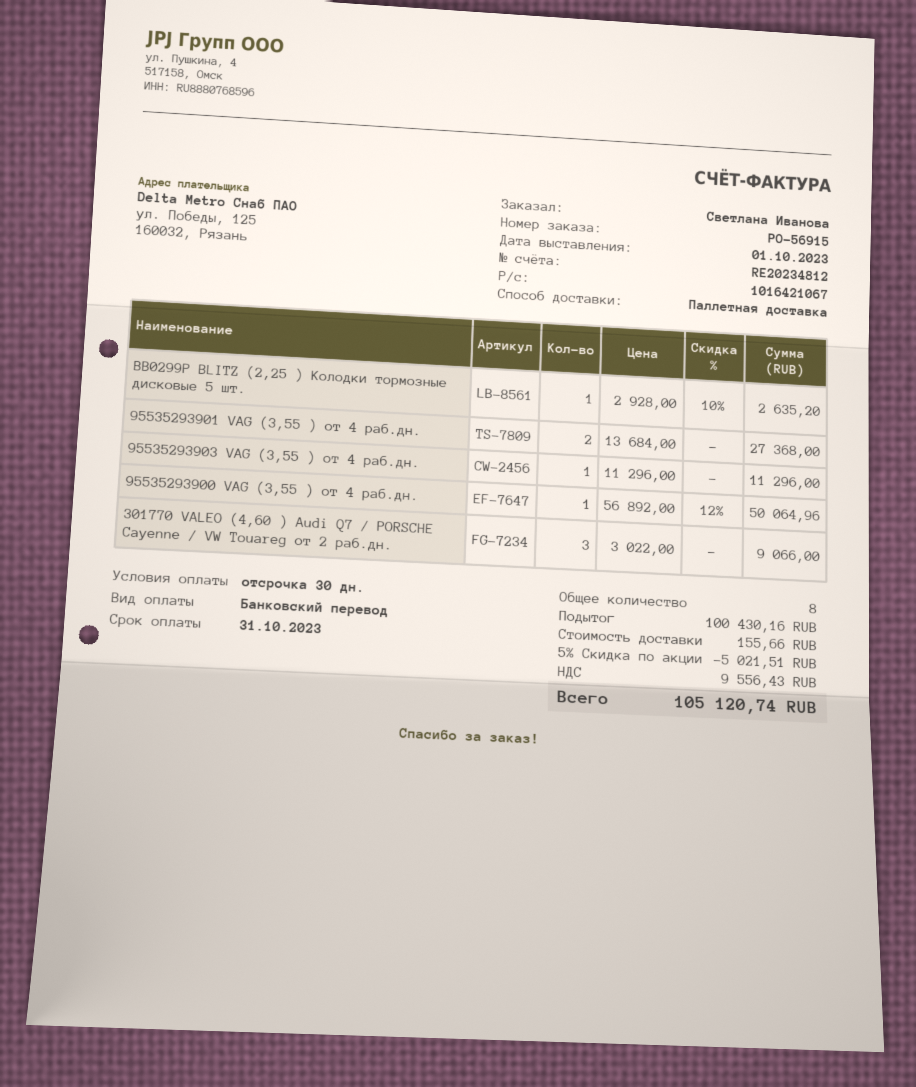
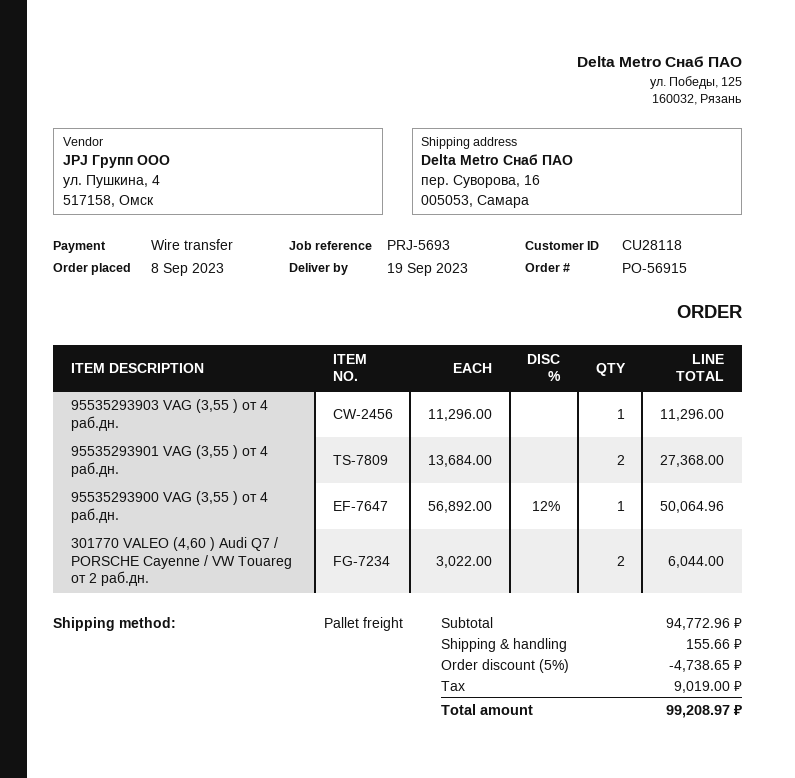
BB0299P BLITZ (2,25 ) Колодки тормозные дисковые 5 шт.: 1 x 2928.00 - 10% = 2635.20 -> none
301770 VALEO (4,60 ) Audi Q7 / PORSCHE Cayenne / VW Touareg от 2 раб.дн.: 3 x 3022.00 = 9066.00 -> 2 x 3022.00 = 6044.00
subtotal: 100430.16 -> 94772.96
discount: 5% = 5021.51 -> 5% = 4738.65
tax: 9556.43 -> 9019.00
total: 105120.74 -> 99208.97

